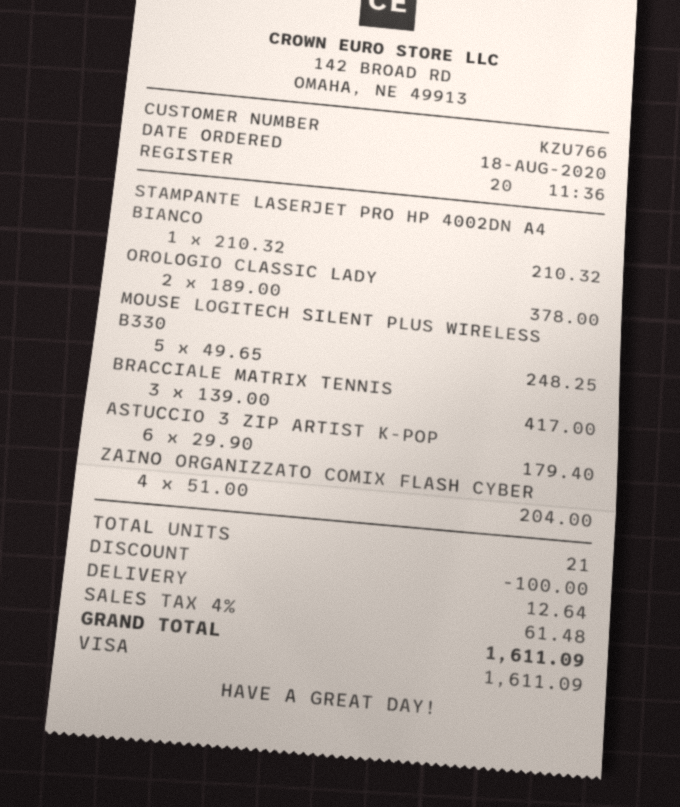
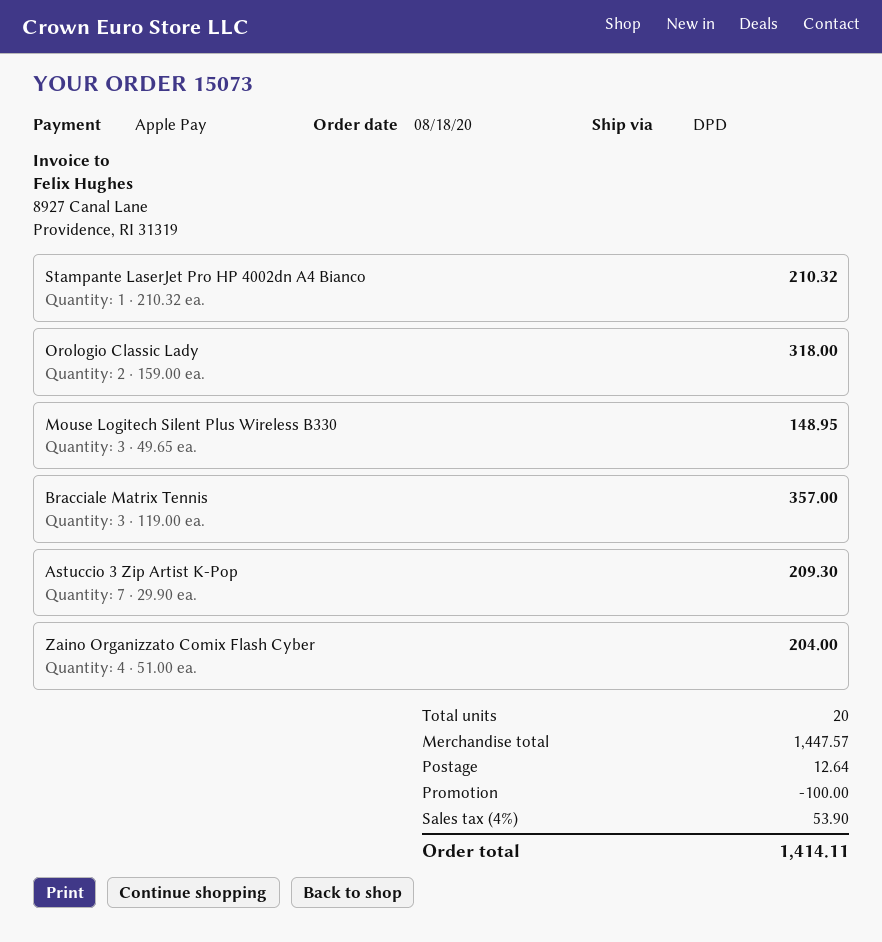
payment method: Visa -> Apple Pay
OROLOGIO CLASSIC LADY: 2 x 189.00 = 378.00 -> 2 x 159.00 = 318.00
MOUSE LOGITECH SILENT PLUS WIRELESS B330: 5 x 49.65 = 248.25 -> 3 x 49.65 = 148.95
BRACCIALE MATRIX TENNIS: 3 x 139.00 = 417.00 -> 3 x 119.00 = 357.00
ASTUCCIO 3 ZIP ARTIST K-POP: 6 x 29.90 = 179.40 -> 7 x 29.90 = 209.30
total quantity: 21 -> 20
tax: 4% = 61.48 -> 4% = 53.90
total: 1611.09 -> 1414.11

